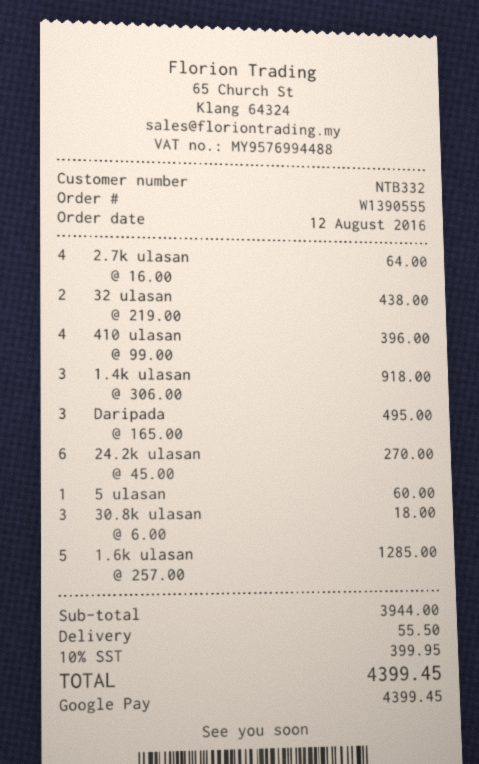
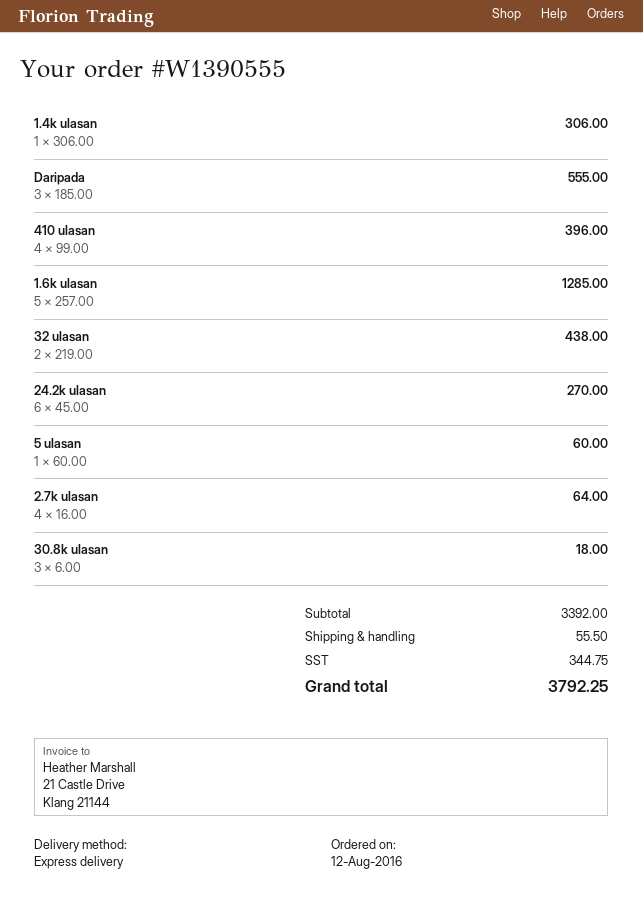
1.4k ulasan: 3 x 306.00 = 918.00 -> 1 x 306.00 = 306.00
Daripada: 3 x 165.00 = 495.00 -> 3 x 185.00 = 555.00
subtotal: 3944.00 -> 3392.00
tax: 399.95 -> 344.75
total: 4399.45 -> 3792.25

